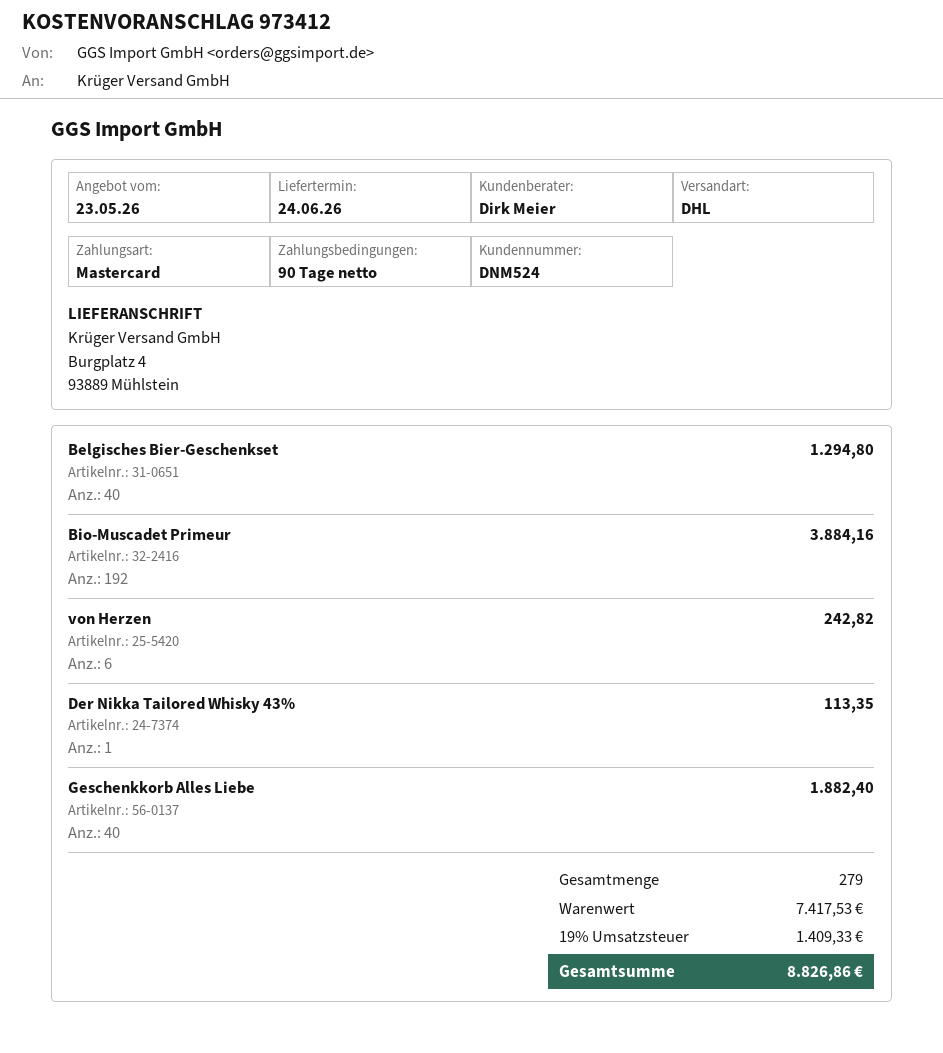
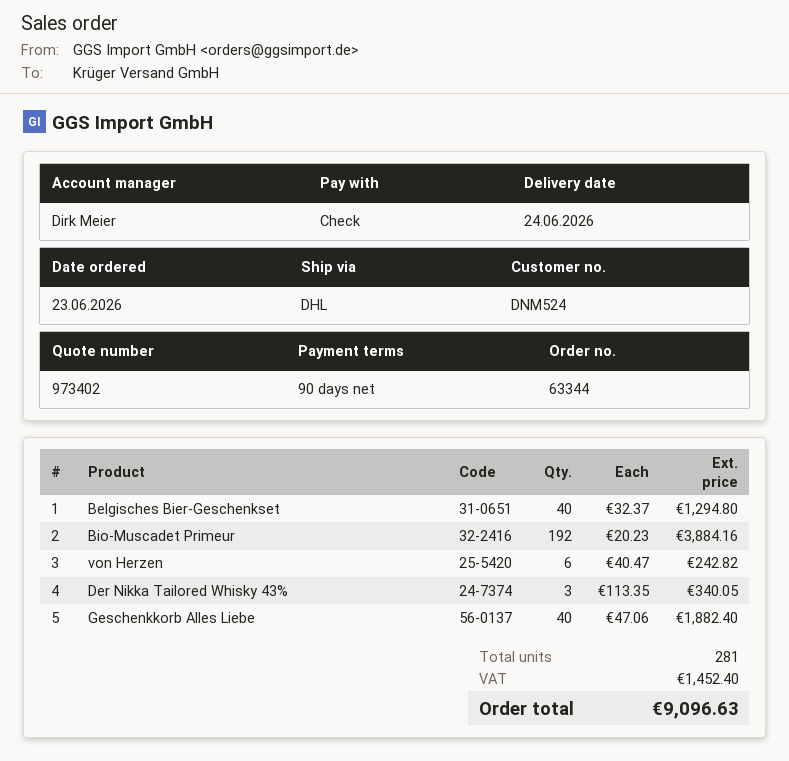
quote number: 973412 -> 973402
payment method: Mastercard -> cheque
Der Nikka Tailored Whisky 43%: 1 for 113.35 -> 3 for 340.05
total quantity: 279 -> 281
tax: 1409.33 -> 1452.40
total: 8826.86 -> 9096.63

